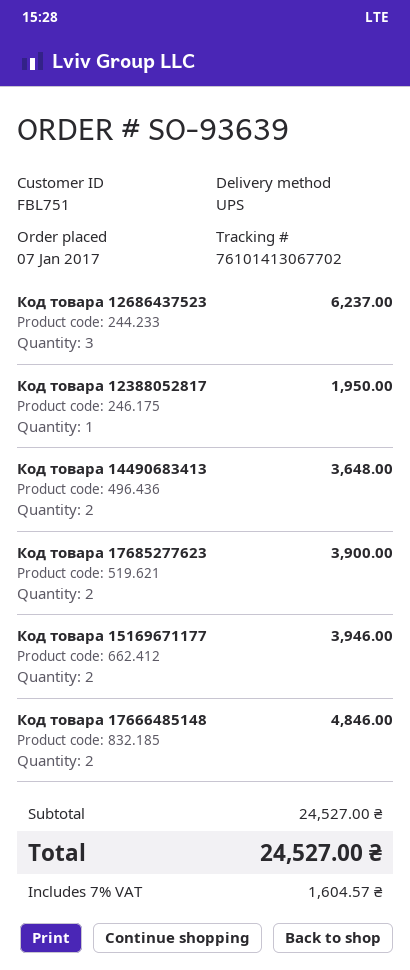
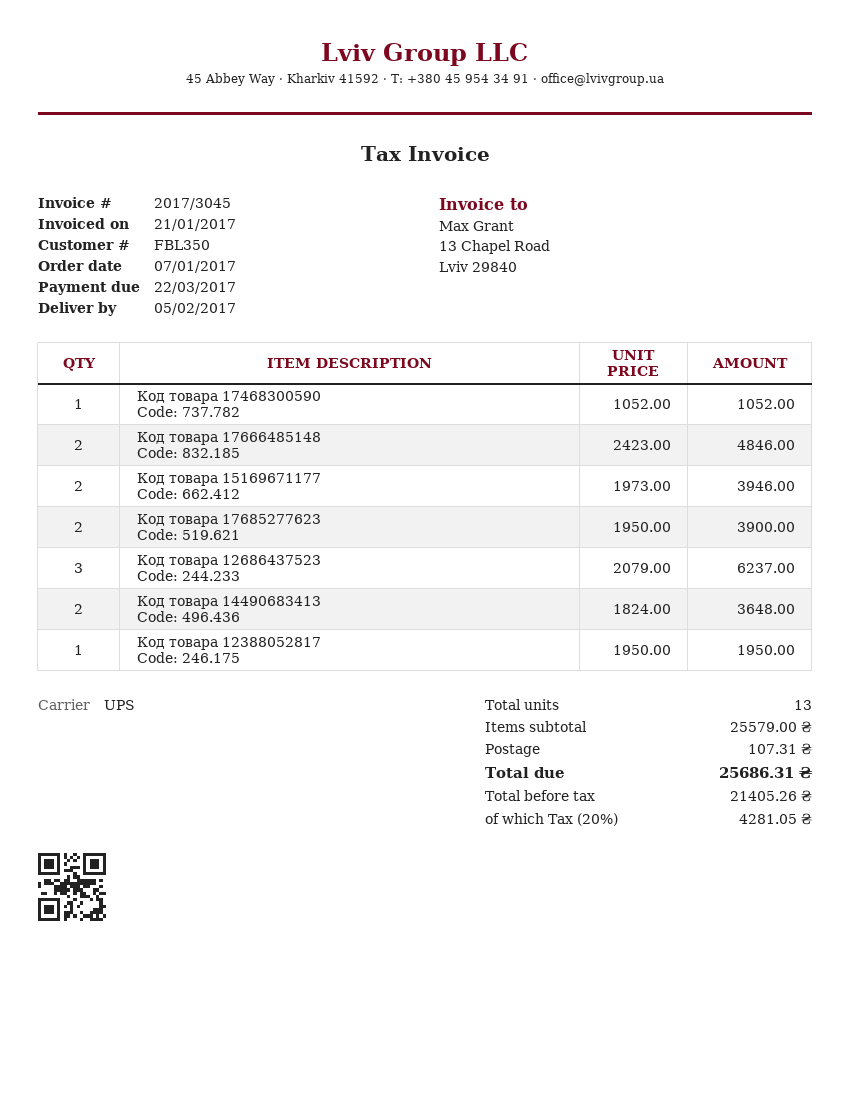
customer number: FBL751 -> FBL350
Код товара 17468300590: none -> 1 for 1052.00
subtotal: 24527.00 -> 25579.00
shipping: none -> 107.31
tax: 7% = 1604.57 -> 20% = 4281.05
total: 24527.00 -> 25686.31

